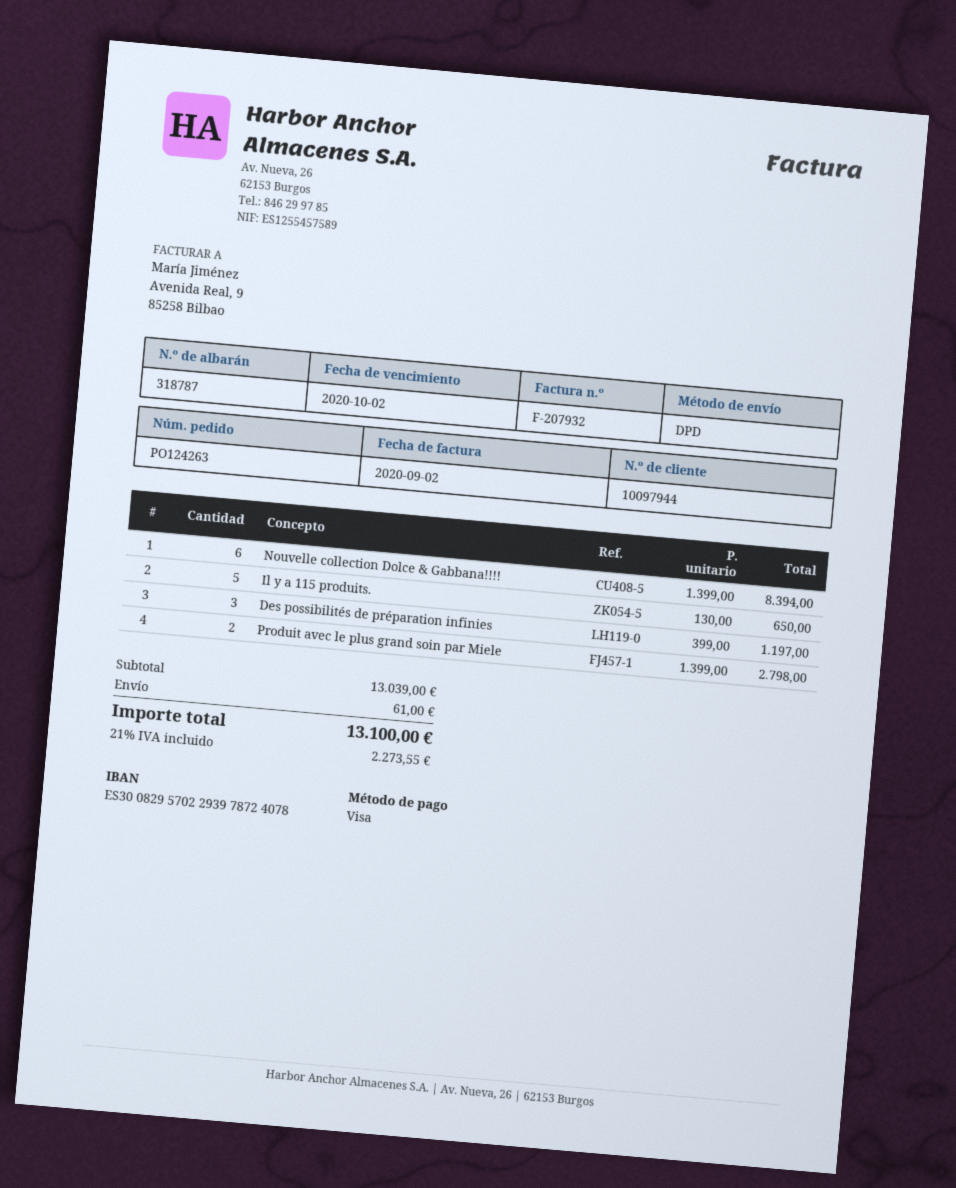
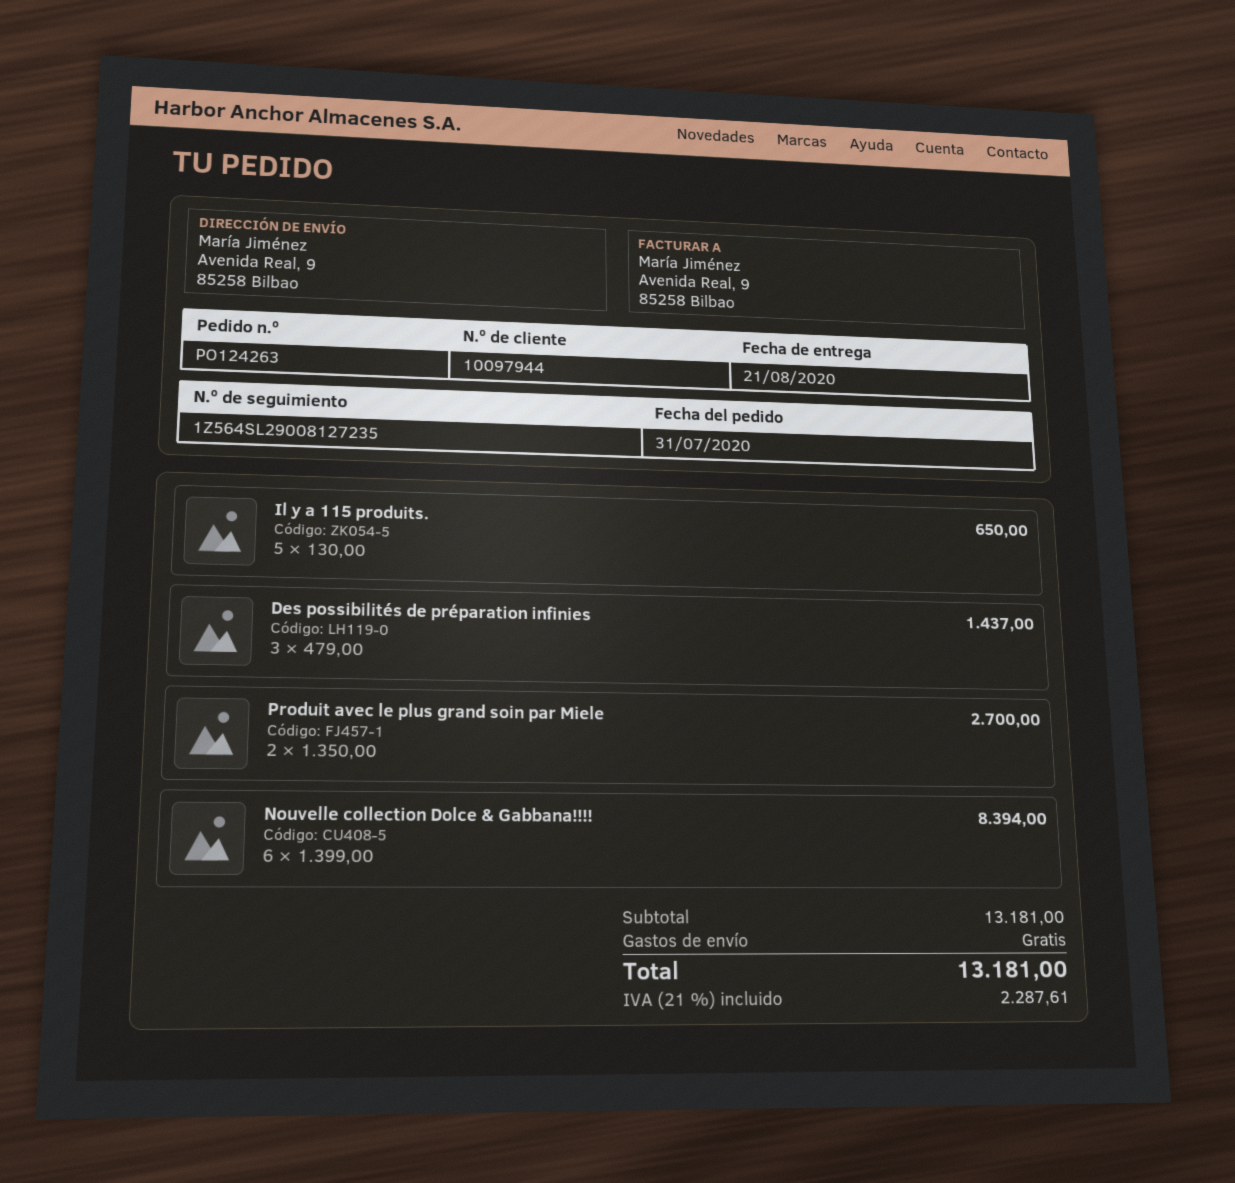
Des possibilités de préparation infinies: 3 x 399.00 = 1197.00 -> 3 x 479.00 = 1437.00
Produit avec le plus grand soin par Miele: 2 x 1399.00 = 2798.00 -> 2 x 1350.00 = 2700.00
subtotal: 13039.00 -> 13181.00
shipping: 61.00 -> 0.00
tax: 21% = 2273.55 -> 21% = 2287.61
total: 13100.00 -> 13181.00

